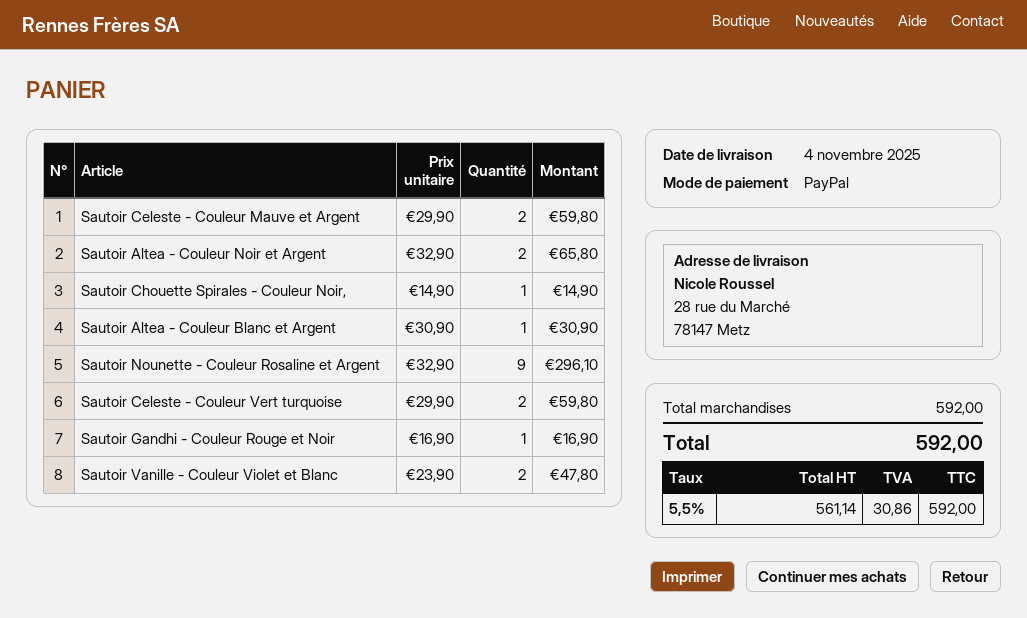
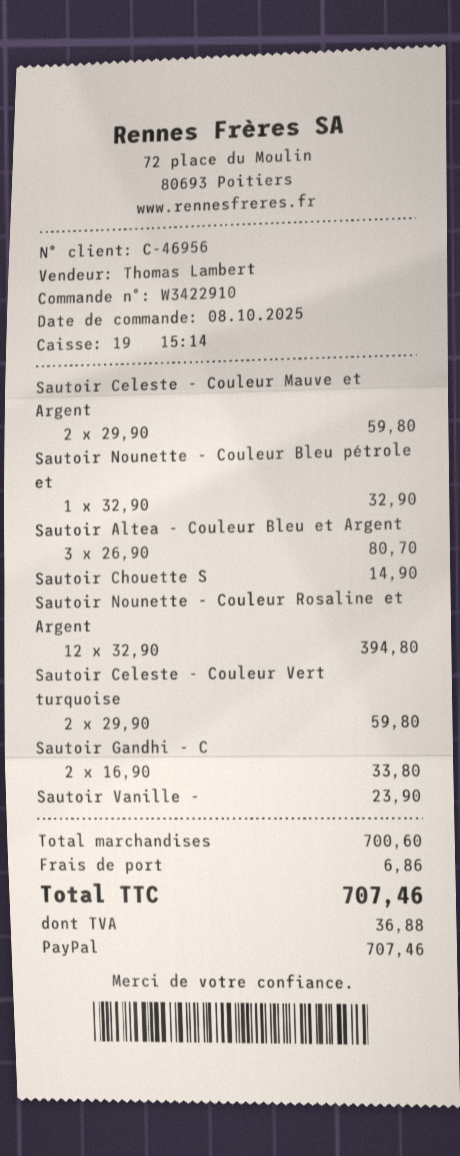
Sautoir Altea - Couleur Noir et Argent: 2 x 32.90 = 65.80 -> none
Sautoir Altea - Couleur Blanc et Argent: 1 x 30.90 = 30.90 -> none
Sautoir Nounette - Couleur Rosaline et Argent: 9 x 32.90 = 296.10 -> 12 x 32.90 = 394.80
Sautoir Gandhi - Couleur Rouge et Noir: 1 x 16.90 = 16.90 -> 2 x 16.90 = 33.80
Sautoir Vanille - Couleur Violet et Blanc: 2 x 23.90 = 47.80 -> 1 x 23.90 = 23.90
Sautoir Nounette - Couleur Bleu pétrole et: none -> 1 x 32.90 = 32.90
Sautoir Altea - Couleur Bleu et Argent: none -> 3 x 26.90 = 80.70
subtotal: 592.00 -> 700.60
shipping: none -> 6.86
tax: 30.86 -> 36.88
total: 592.00 -> 707.46

